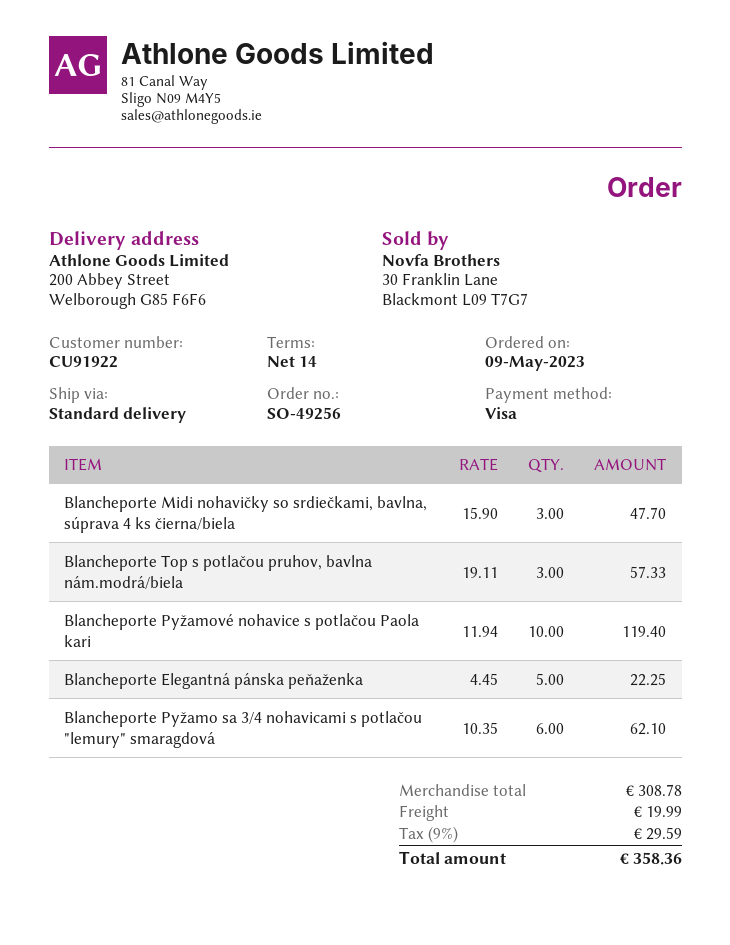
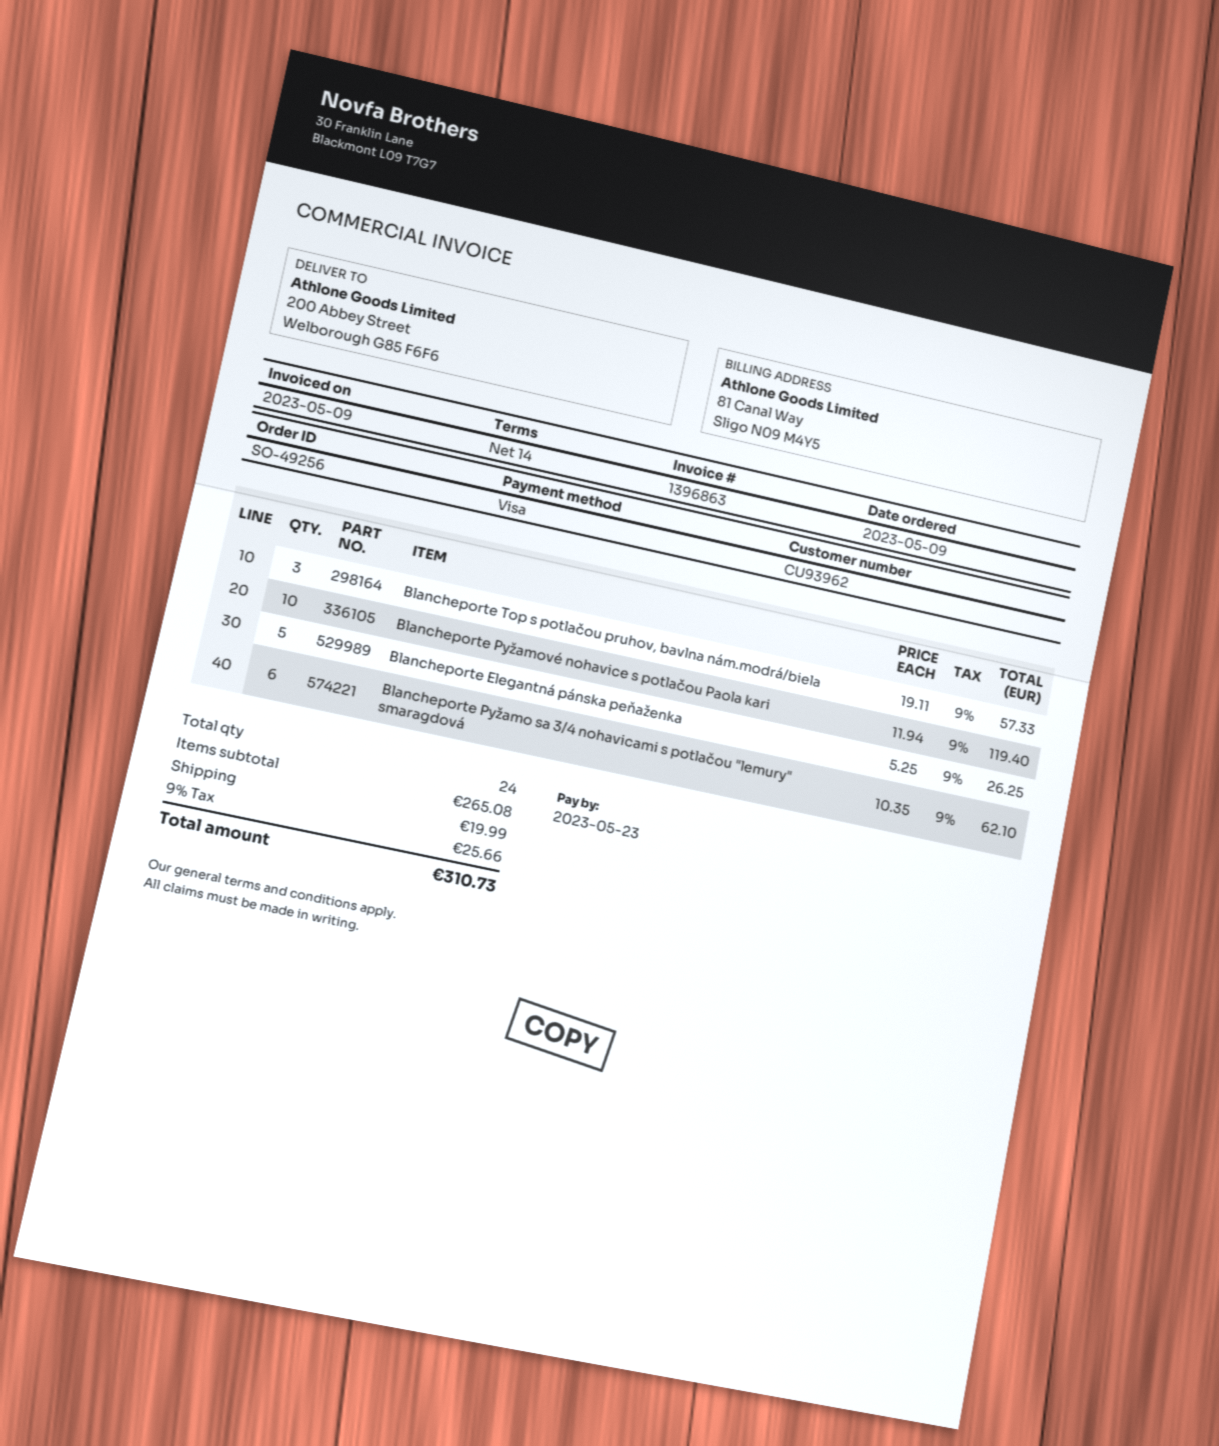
customer number: CU91922 -> CU93962
Blancheporte Midi nohavičky so srdiečkami, bavlna, súprava 4 ks čierna/biela: 3 x 15.90 = 47.70 -> none
Blancheporte Elegantná pánska peňaženka: 5 x 4.45 = 22.25 -> 5 x 5.25 = 26.25
subtotal: 308.78 -> 265.08
tax: 9% = 29.59 -> 9% = 25.66
total: 358.36 -> 310.73

